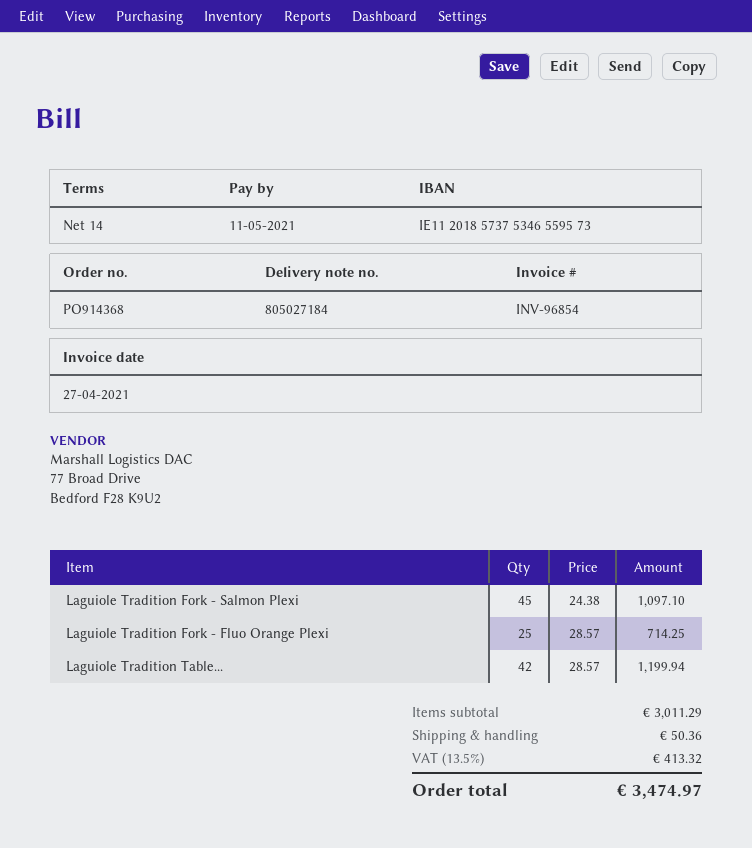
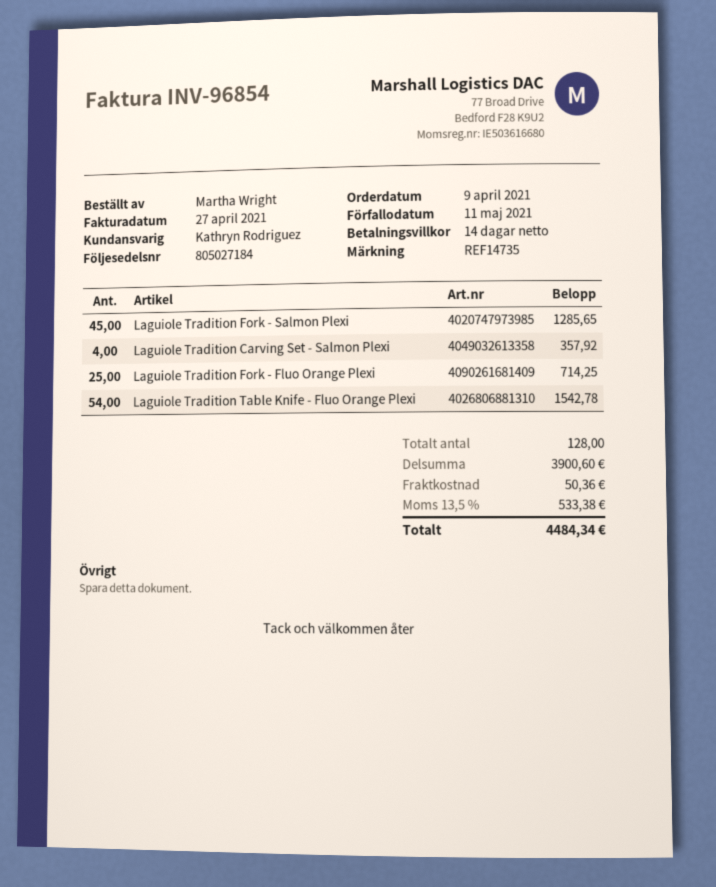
Laguiole Tradition Fork - Salmon Plexi: 45 for 1097.10 -> 45 for 1285.65
Laguiole Tradition Table...: 42 for 1199.94 -> 54 for 1542.78
Laguiole Tradition Carving Set - Salmon Plexi: none -> 4 for 357.92
subtotal: 3011.29 -> 3900.60
tax: 13.5% = 413.32 -> 13.5% = 533.38
total: 3474.97 -> 4484.34

